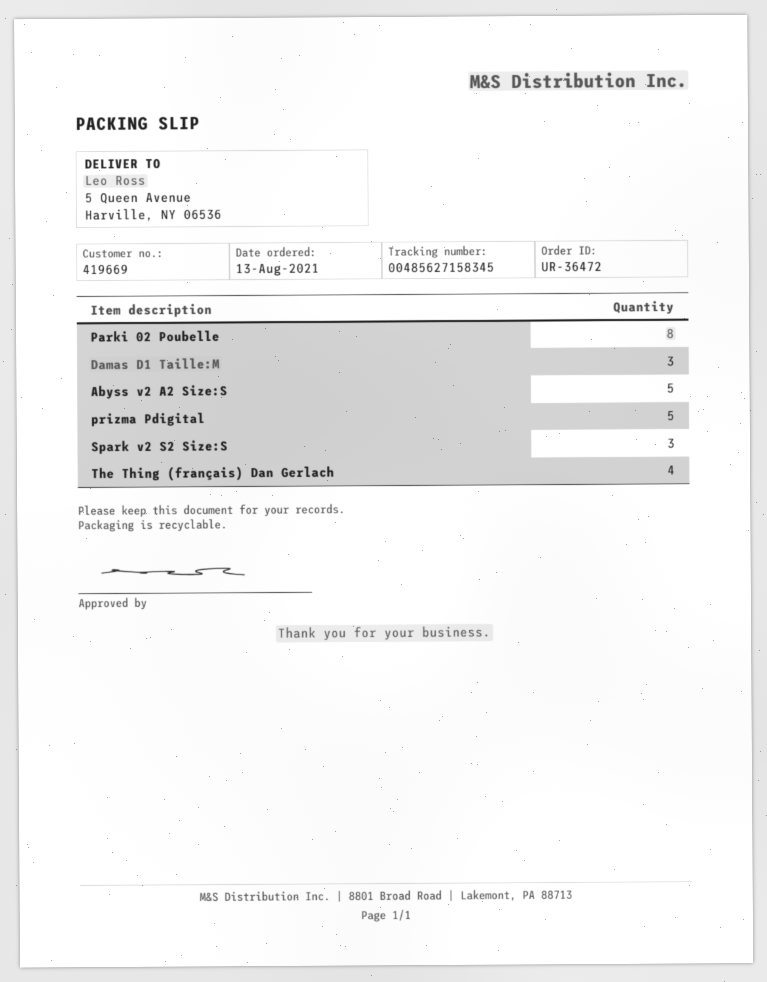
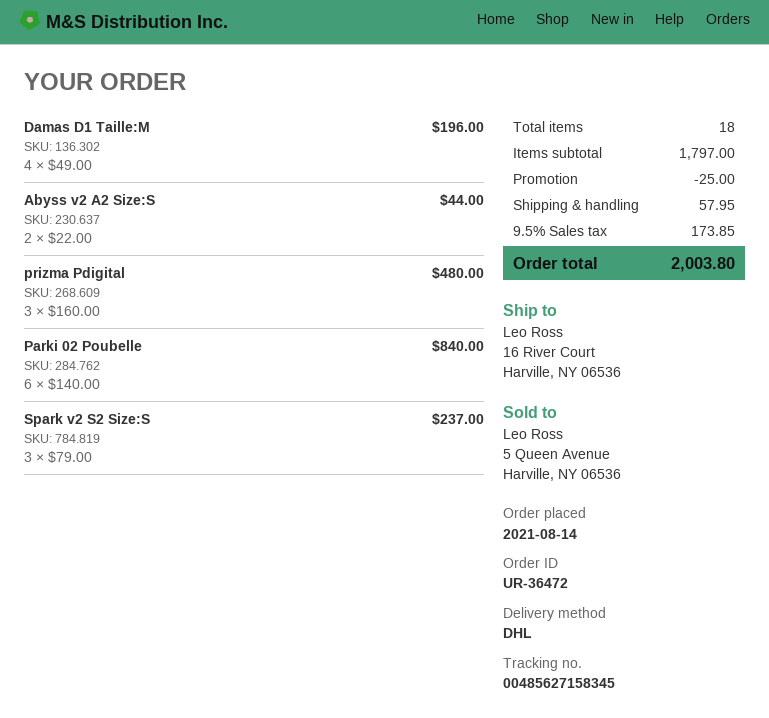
order date: 2021-08-13 -> 2021-08-14
ship to: 5 Queen Avenue, Harville, NY 06536 -> 16 River Court, Harville, NY 06536
Parki 02 Poubelle: 8 -> 6
Damas D1 Taille:M: 3 -> 4
Abyss v2 A2 Size:S: 5 -> 2
prizma Pdigital: 5 -> 3
The Thing (français) Dan Gerlach: 4 -> none

